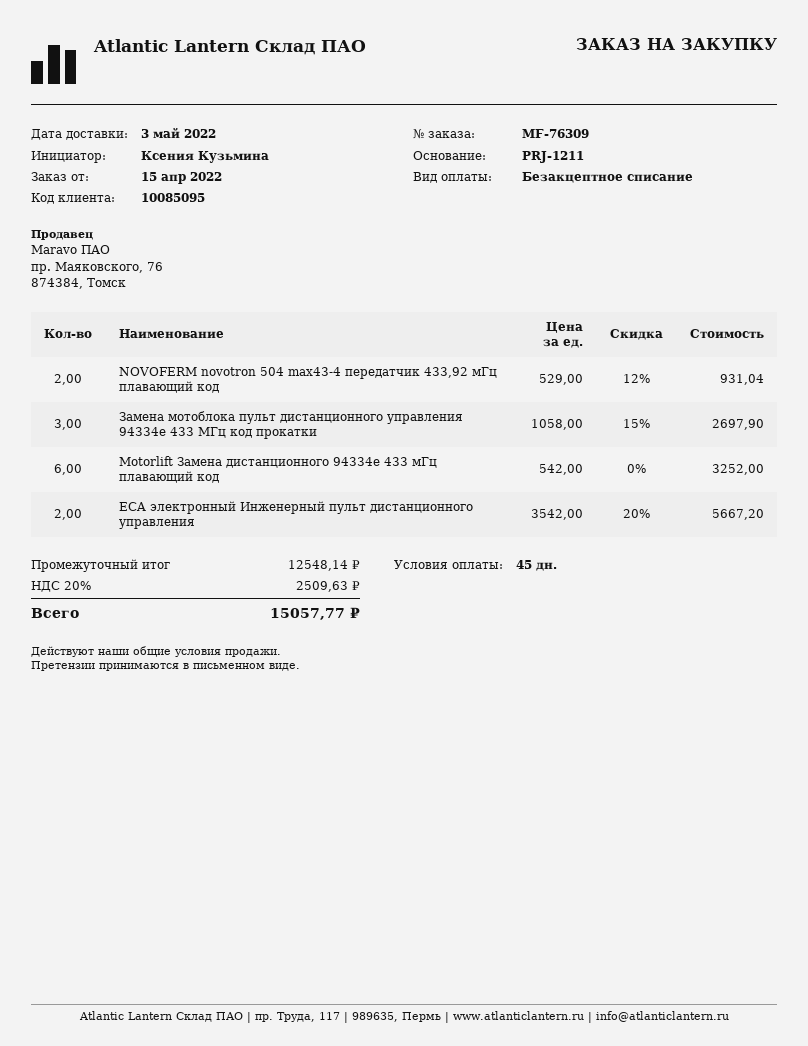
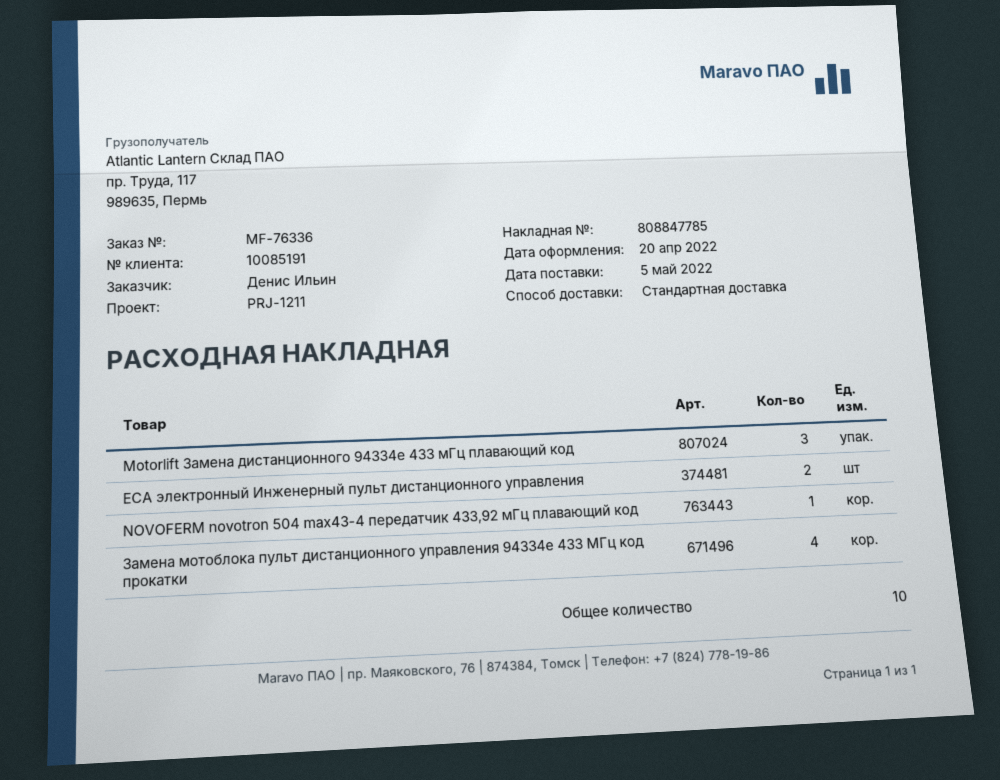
order number: MF-76309 -> MF-76336
order date: 2022-04-15 -> 2022-04-20
delivery date: 2022-05-03 -> 2022-05-05
customer number: 10085095 -> 10085191
ordered by: Ксения Кузьмина -> Денис Ильин
NOVOFERM novotron 504 max43-4 передатчик 433,92 мГц плавающий код: 2 -> 1
Замена мотоблока пульт дистанционного управления 94334e 433 МГц код прокатки: 3 -> 4
Motorlift Замена дистанционного 94334e 433 мГц плавающий код: 6 -> 3

